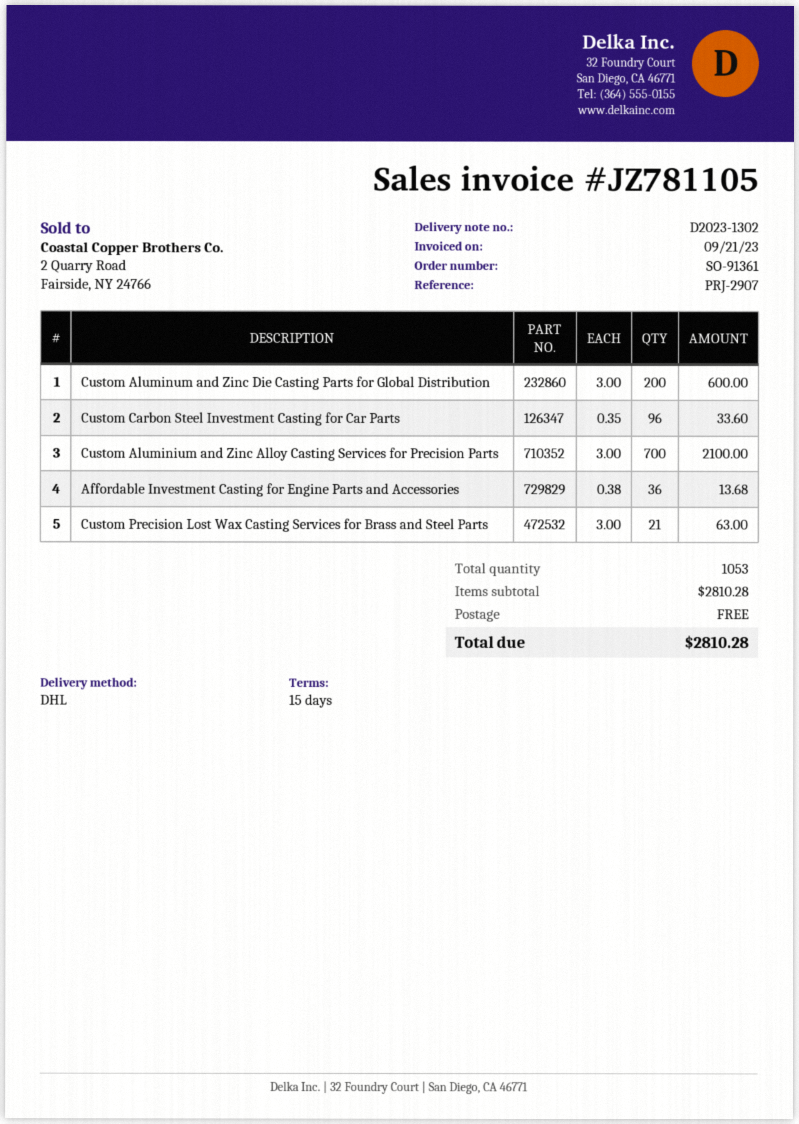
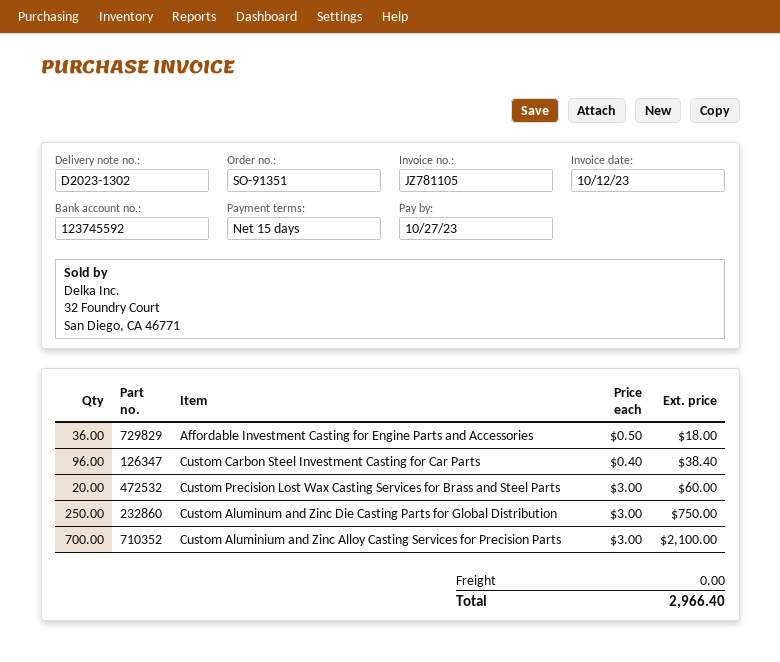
order number: SO-91361 -> SO-91351
invoice date: 2023-09-21 -> 2023-10-12
Custom Aluminum and Zinc Die Casting Parts for Global Distribution: 200 x 3.00 = 600.00 -> 250 x 3.00 = 750.00
Custom Carbon Steel Investment Casting for Car Parts: 96 x 0.35 = 33.60 -> 96 x 0.40 = 38.40
Affordable Investment Casting for Engine Parts and Accessories: 36 x 0.38 = 13.68 -> 36 x 0.50 = 18.00
Custom Precision Lost Wax Casting Services for Brass and Steel Parts: 21 x 3.00 = 63.00 -> 20 x 3.00 = 60.00
total: 2810.28 -> 2966.40

